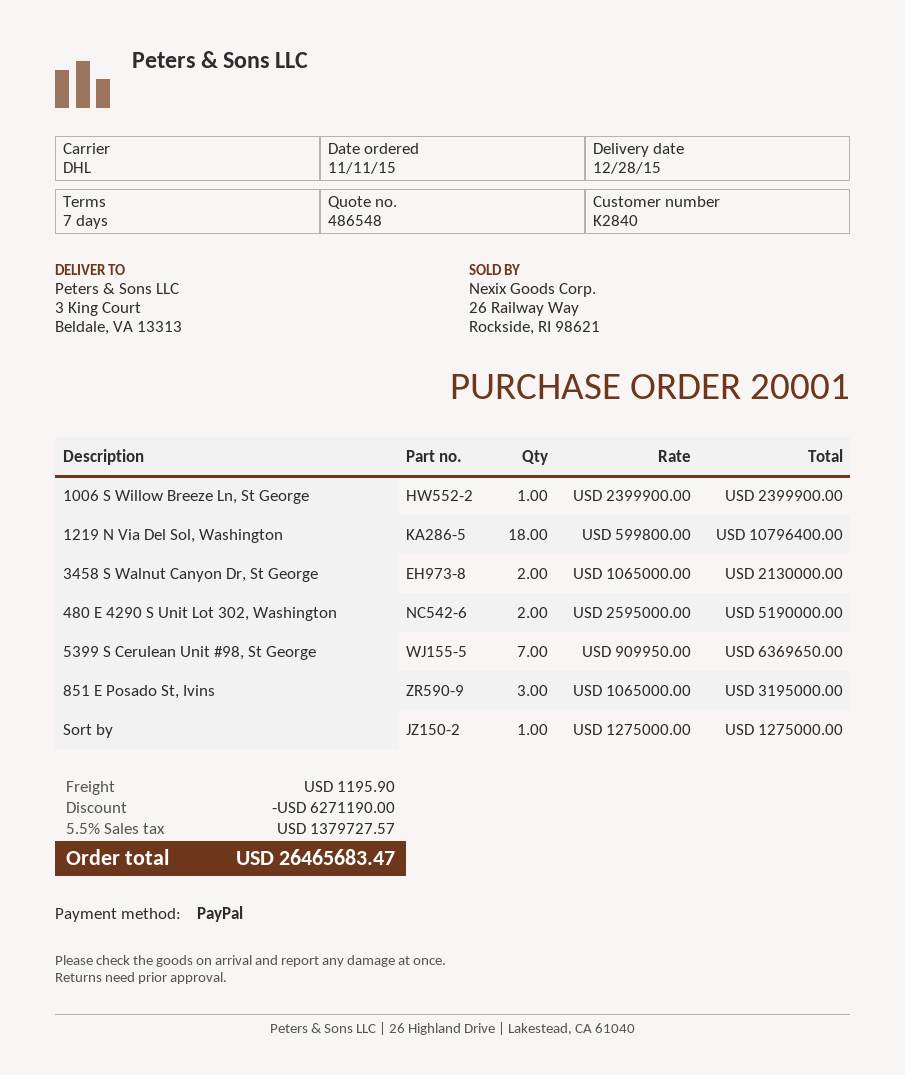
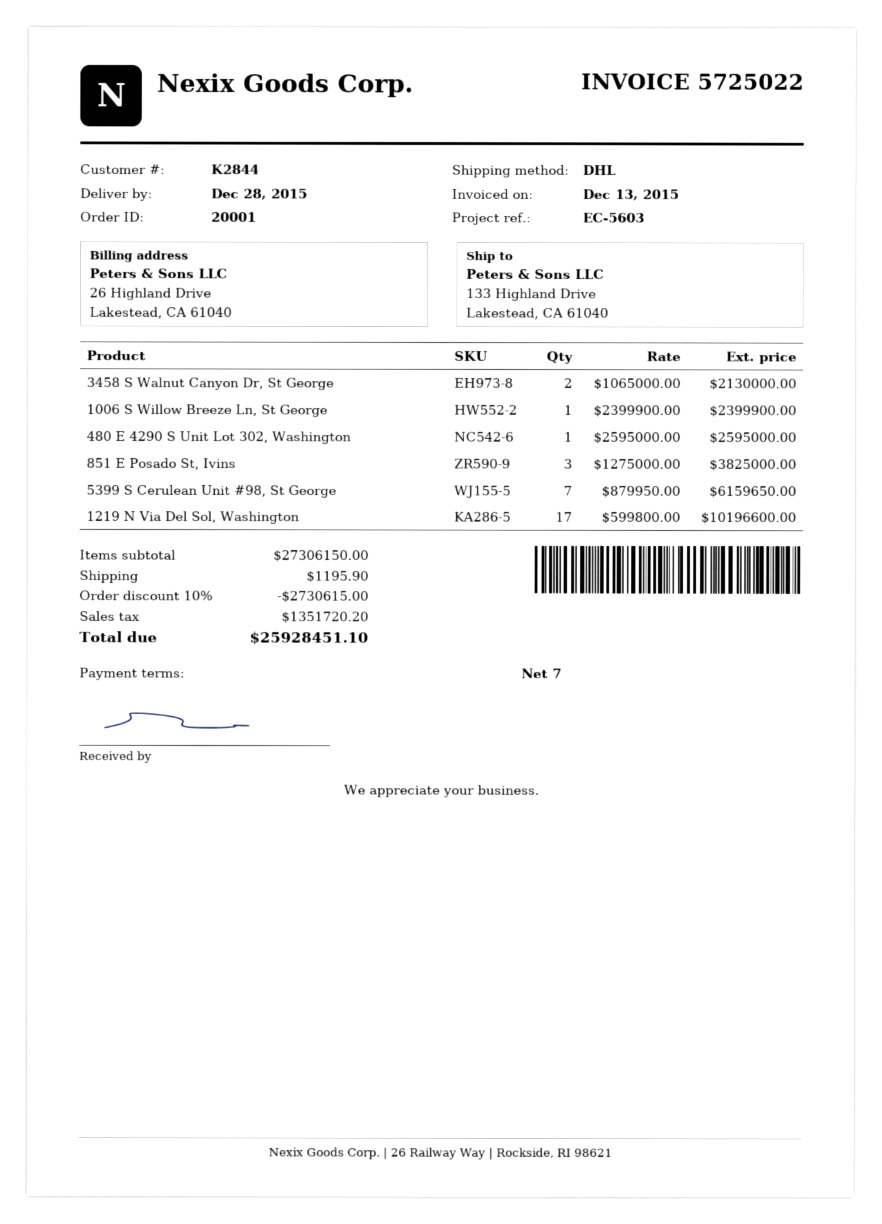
customer number: K2840 -> K2844
ship to: 3 King Court, Beldale, VA 13313 -> 133 Highland Drive, Lakestead, CA 61040
1219 N Via Del Sol, Washington: 18 x 599800.00 = 10796400.00 -> 17 x 599800.00 = 10196600.00
480 E 4290 S Unit Lot 302, Washington: 2 x 2595000.00 = 5190000.00 -> 1 x 2595000.00 = 2595000.00
5399 S Cerulean Unit #98, St George: 7 x 909950.00 = 6369650.00 -> 7 x 879950.00 = 6159650.00
851 E Posado St, Ivins: 3 x 1065000.00 = 3195000.00 -> 3 x 1275000.00 = 3825000.00
Sort by: 1 x 1275000.00 = 1275000.00 -> none
discount: 6271190.00 -> 2730615.00
tax: 1379727.57 -> 1351720.20
total: 26465683.47 -> 25928451.10

